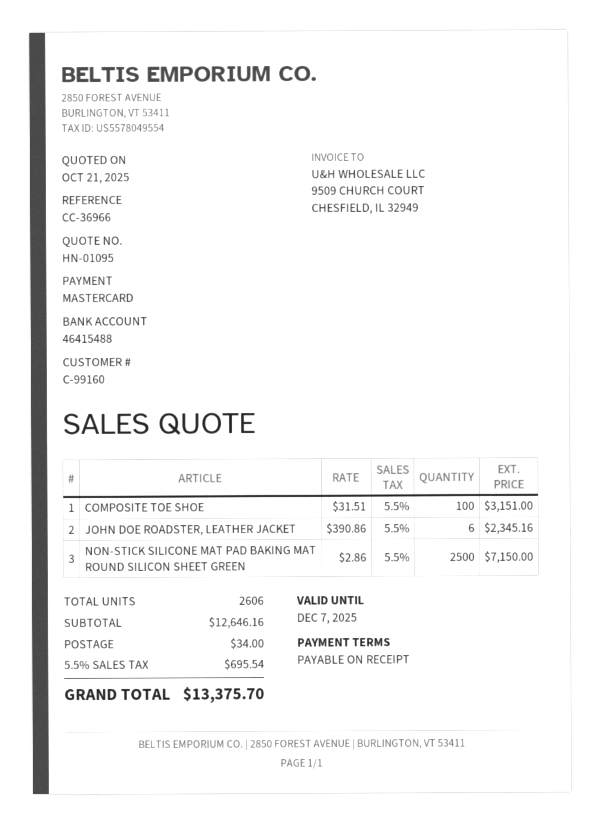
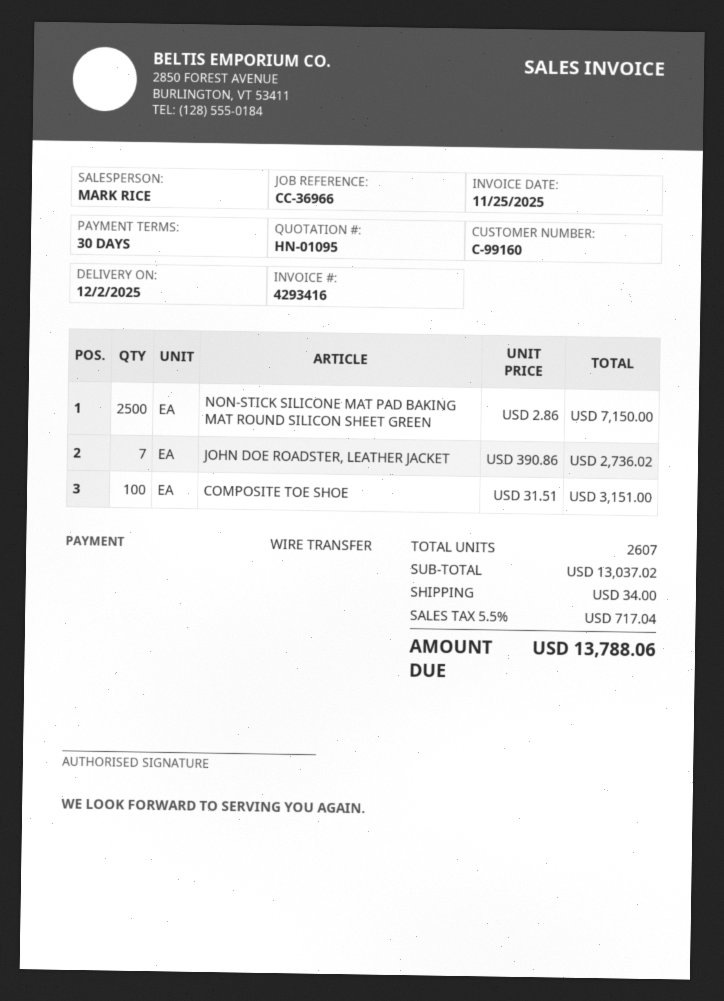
payment terms: on receipt -> 30 days
payment method: Mastercard -> bank transfer
JOHN DOE ROADSTER, LEATHER JACKET: 6 x 390.86 = 2345.16 -> 7 x 390.86 = 2736.02
total quantity: 2606 -> 2607
subtotal: 12646.16 -> 13037.02
tax: 5.5% = 695.54 -> 5.5% = 717.04
total: 13375.70 -> 13788.06

